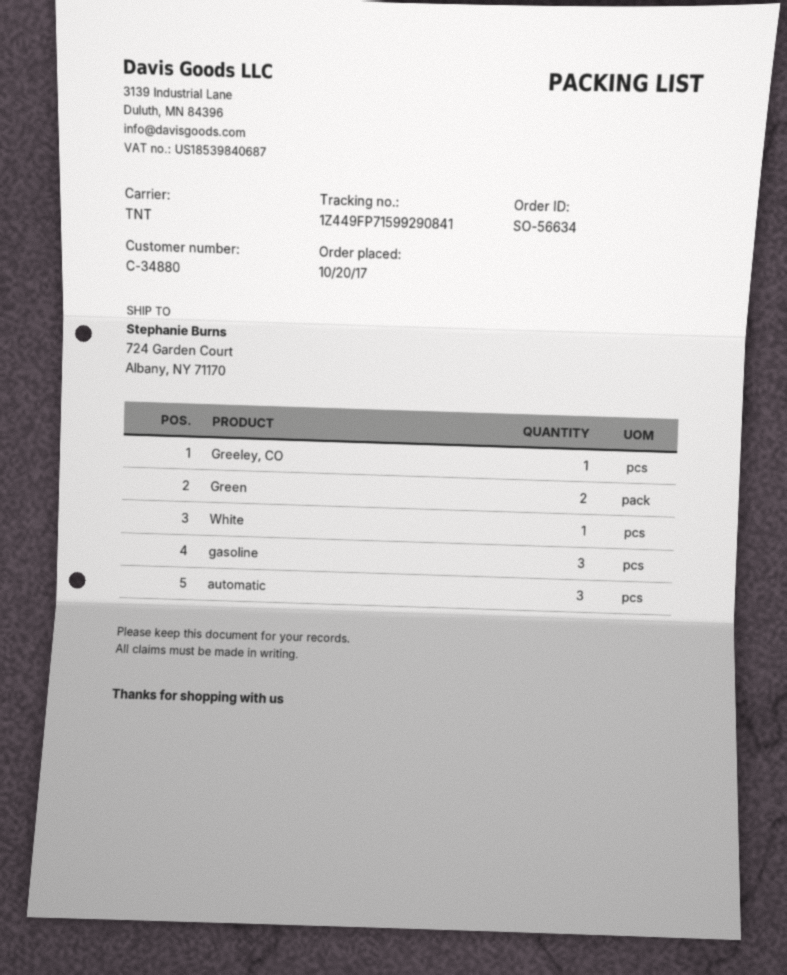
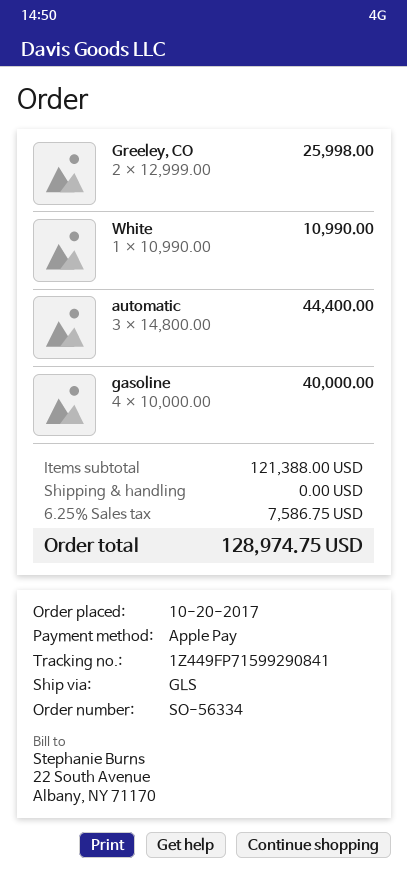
order number: SO-56634 -> SO-56334
shipping method: TNT -> GLS
Greeley, CO: 1 -> 2
Green: 2 -> none
gasoline: 3 -> 4

